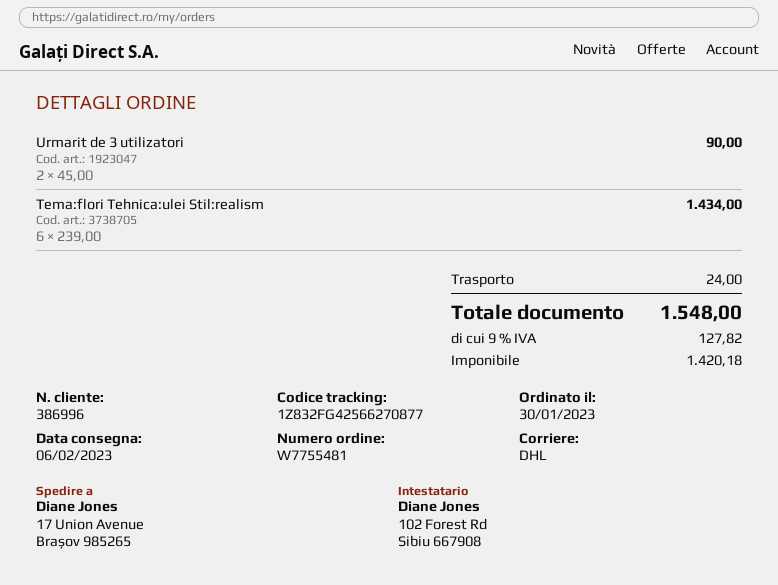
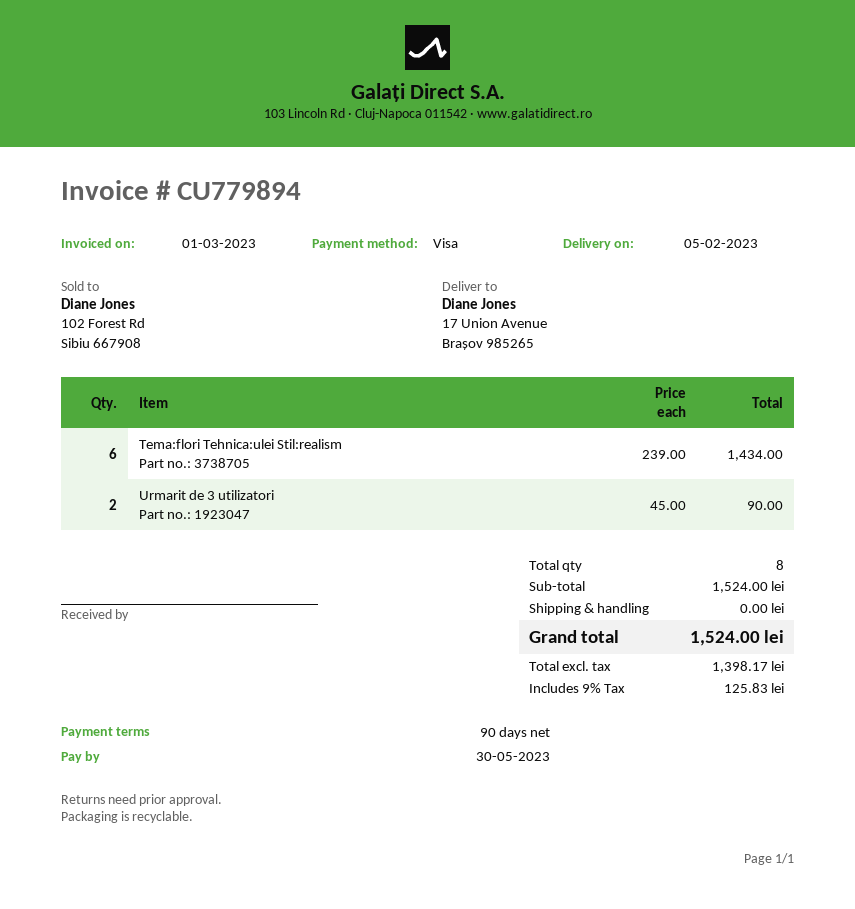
delivery date: 2023-02-06 -> 2023-02-05
shipping: 24.00 -> 0.00
net: 1420.18 -> 1398.17
tax: 9% = 127.82 -> 9% = 125.83
total: 1548.00 -> 1524.00

